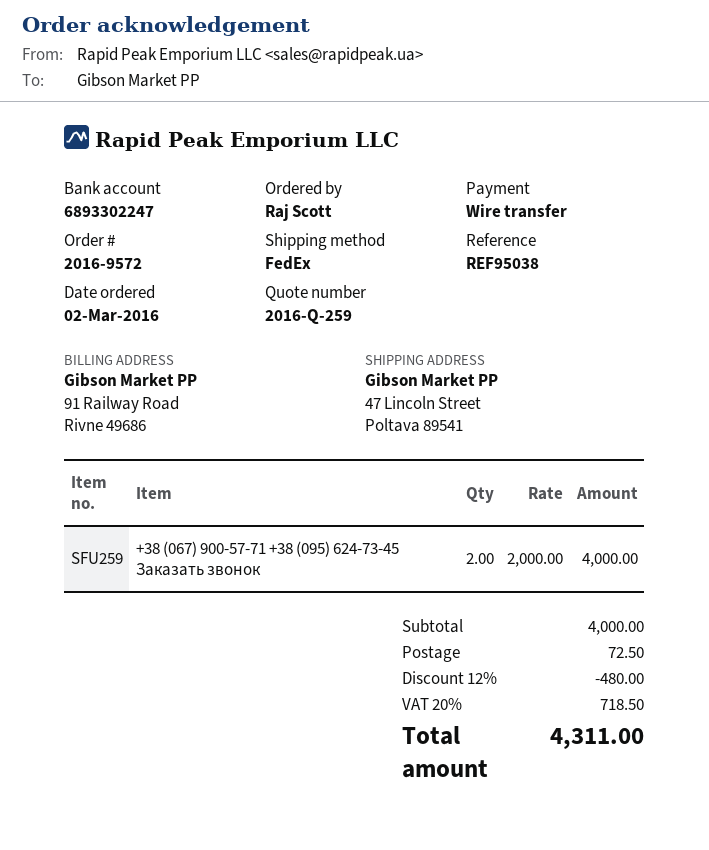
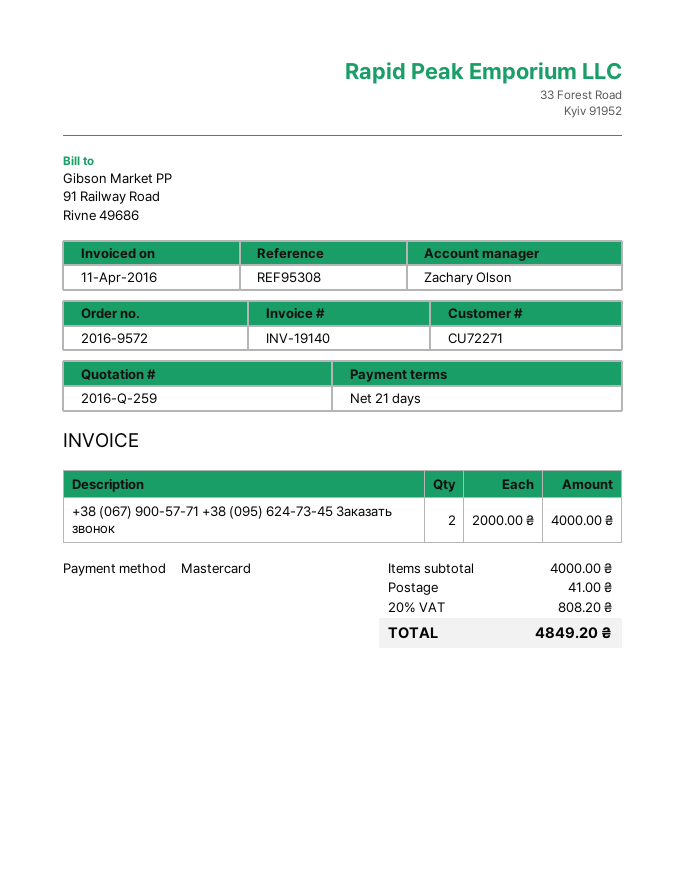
reference: REF95038 -> REF95308
payment method: bank transfer -> Mastercard
discount: 12% = 480.00 -> none
shipping: 72.50 -> 41.00
tax: 20% = 718.50 -> 20% = 808.20
total: 4311.00 -> 4849.20

